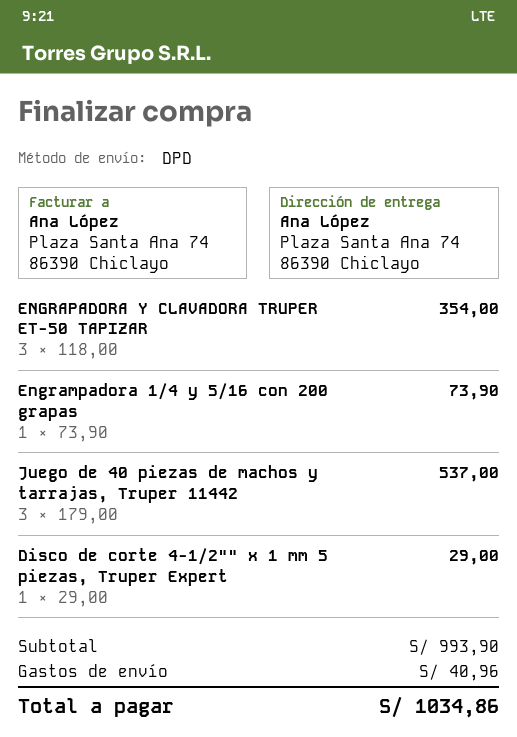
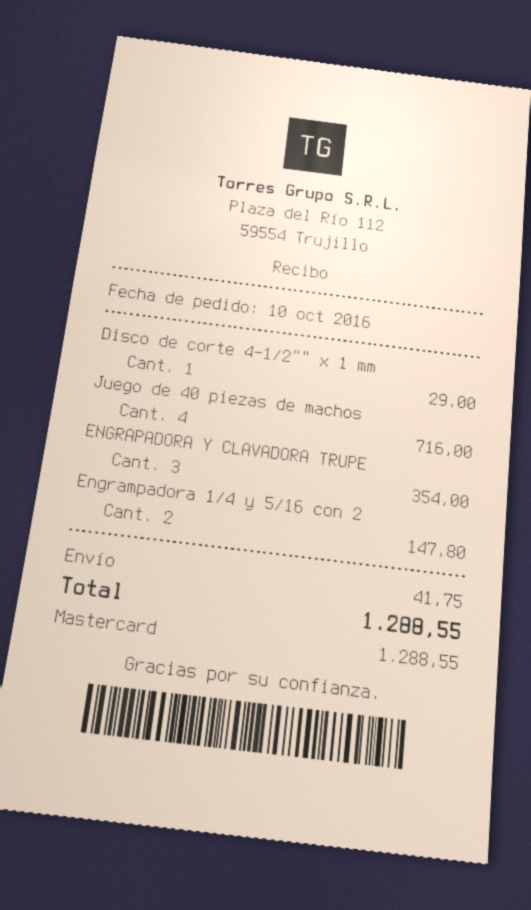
Engrampadora 1/4 y 5/16 con 200 grapas: 1 for 73.90 -> 2 for 147.80
Juego de 40 piezas de machos y tarrajas, Truper 11442: 3 for 537.00 -> 4 for 716.00
shipping: 40.96 -> 41.75
total: 1034.86 -> 1288.55

